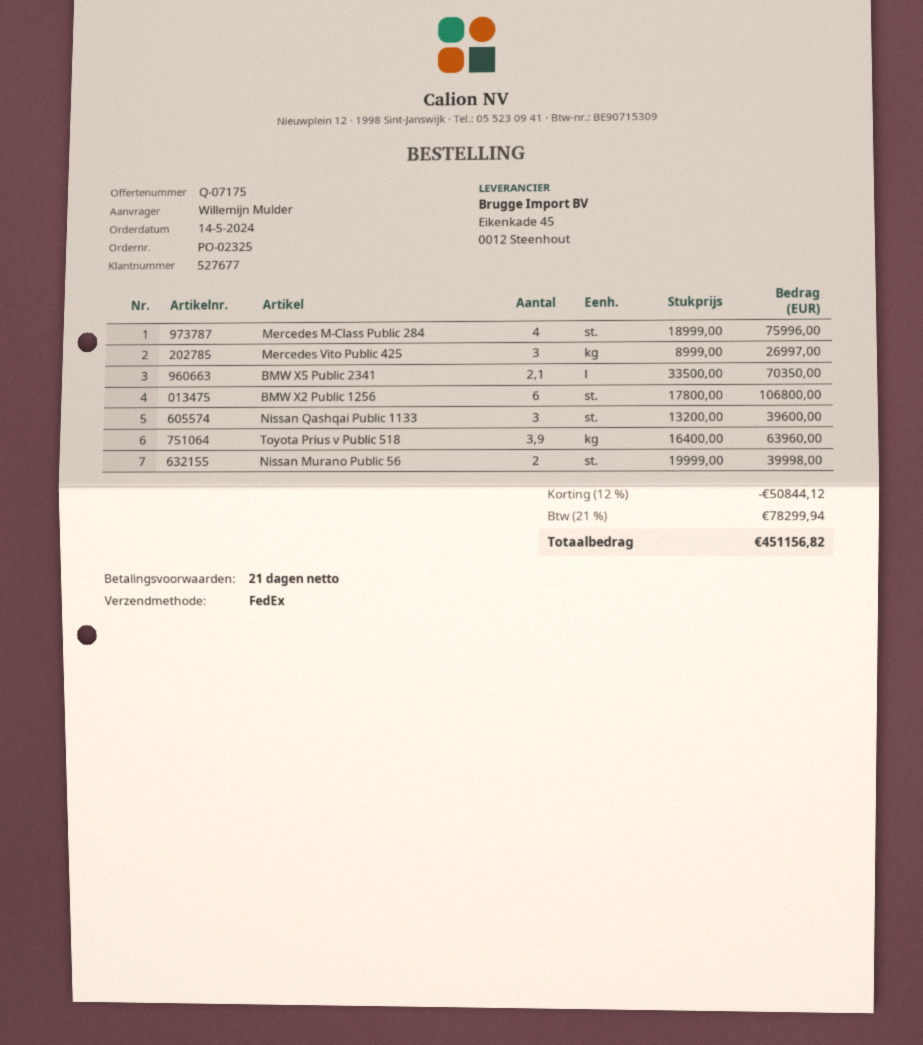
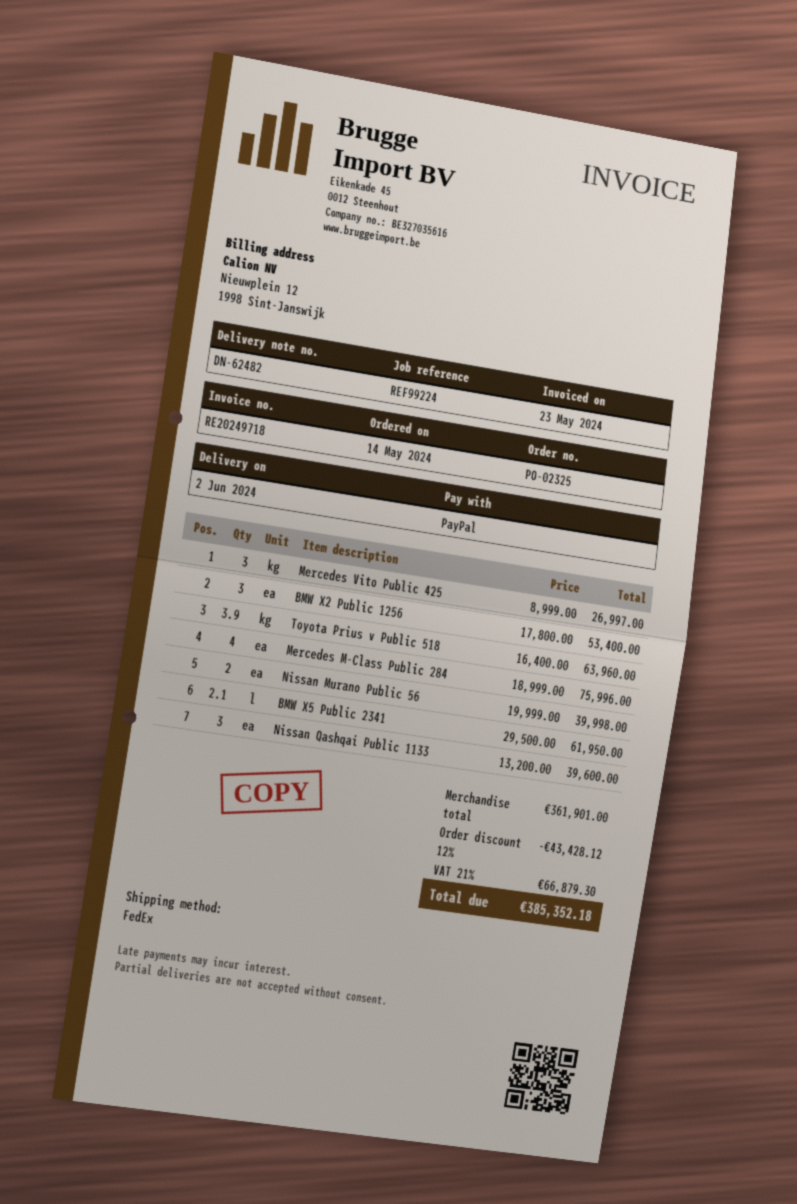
BMW X5 Public 2341: 2.1 x 33500.00 = 70350.00 -> 2.1 x 29500.00 = 61950.00
BMW X2 Public 1256: 6 x 17800.00 = 106800.00 -> 3 x 17800.00 = 53400.00
discount: 12% = 50844.12 -> 12% = 43428.12
tax: 21% = 78299.94 -> 21% = 66879.30
total: 451156.82 -> 385352.18

